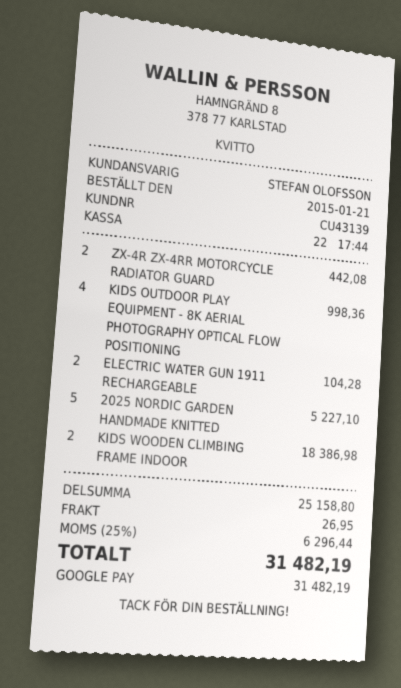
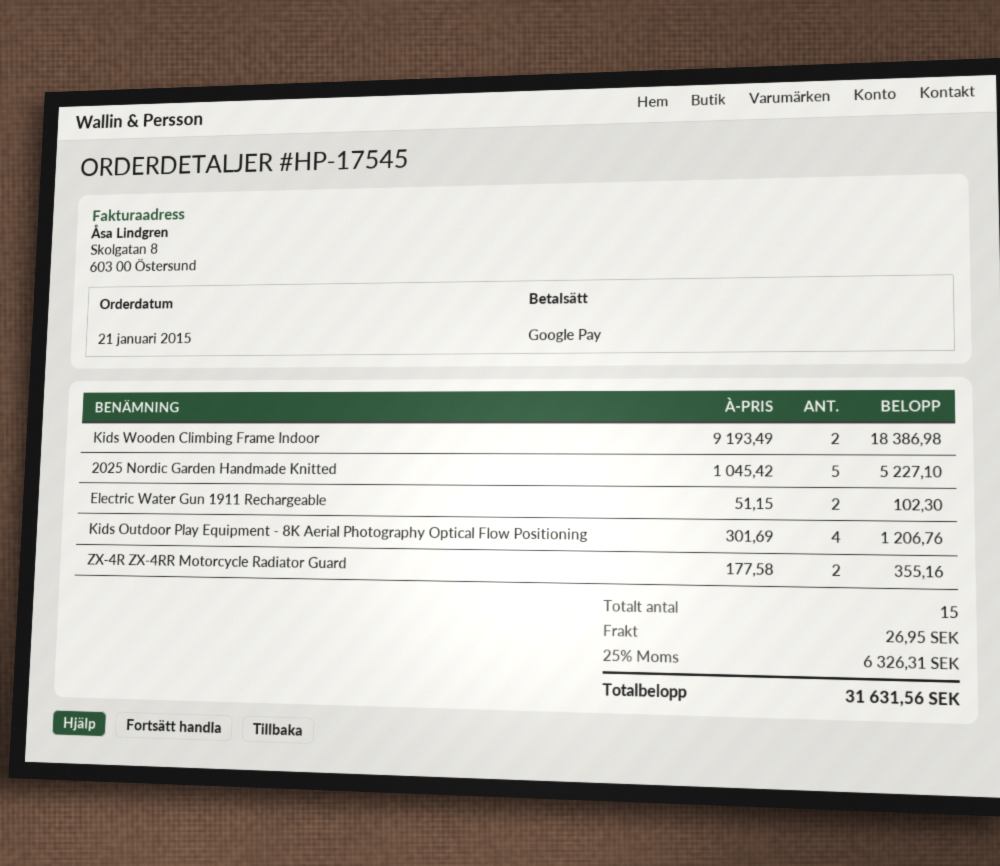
ZX-4R ZX-4RR MOTORCYCLE RADIATOR GUARD: 2 for 442.08 -> 2 for 355.16
KIDS OUTDOOR PLAY EQUIPMENT - 8K AERIAL PHOTOGRAPHY OPTICAL FLOW POSITIONING: 4 for 998.36 -> 4 for 1206.76
ELECTRIC WATER GUN 1911 RECHARGEABLE: 2 for 104.28 -> 2 for 102.30
tax: 25% = 6296.44 -> 25% = 6326.31
total: 31482.19 -> 31631.56

